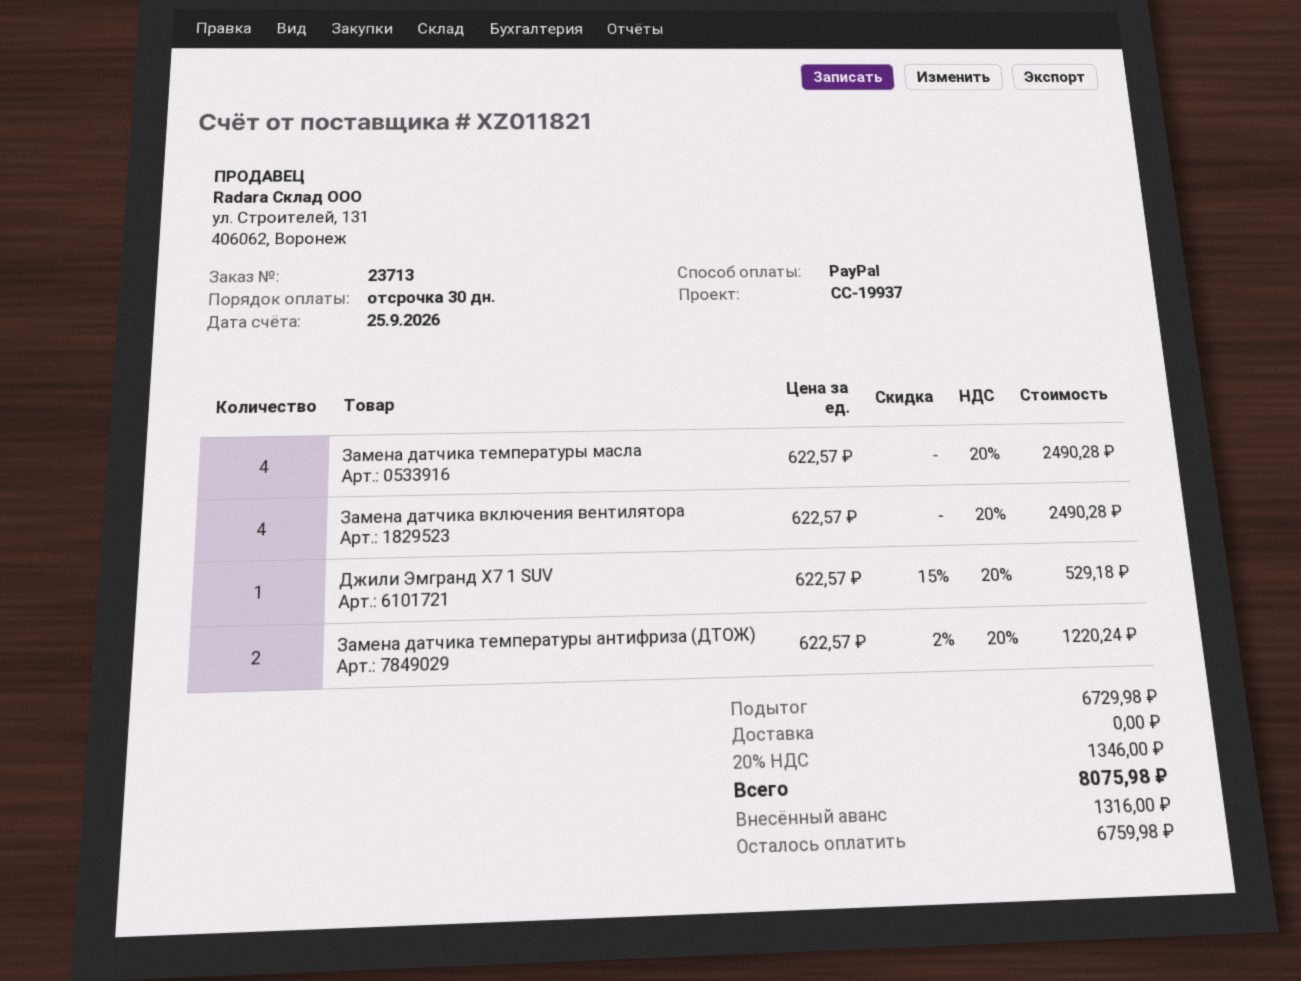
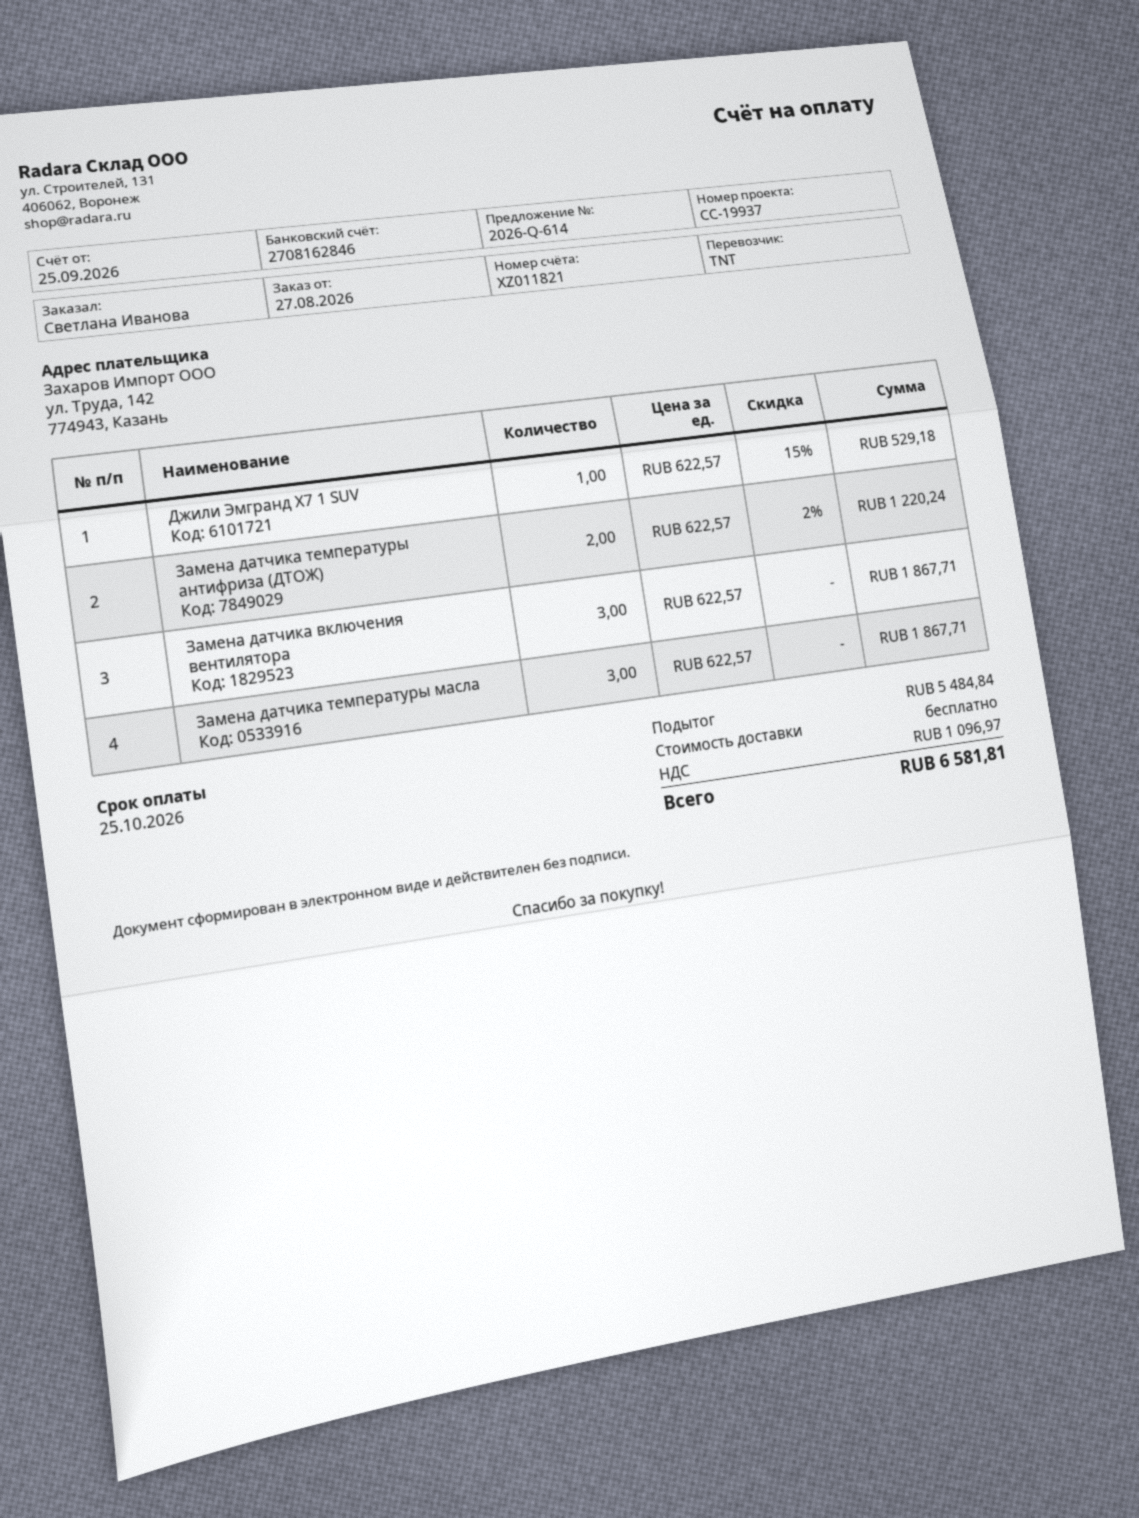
Замена датчика температуры масла: 4 x 622.57 = 2490.28 -> 3 x 622.57 = 1867.71
Замена датчика включения вентилятора: 4 x 622.57 = 2490.28 -> 3 x 622.57 = 1867.71
subtotal: 6729.98 -> 5484.84
tax: 1346.00 -> 1096.97
total: 8075.98 -> 6581.81

